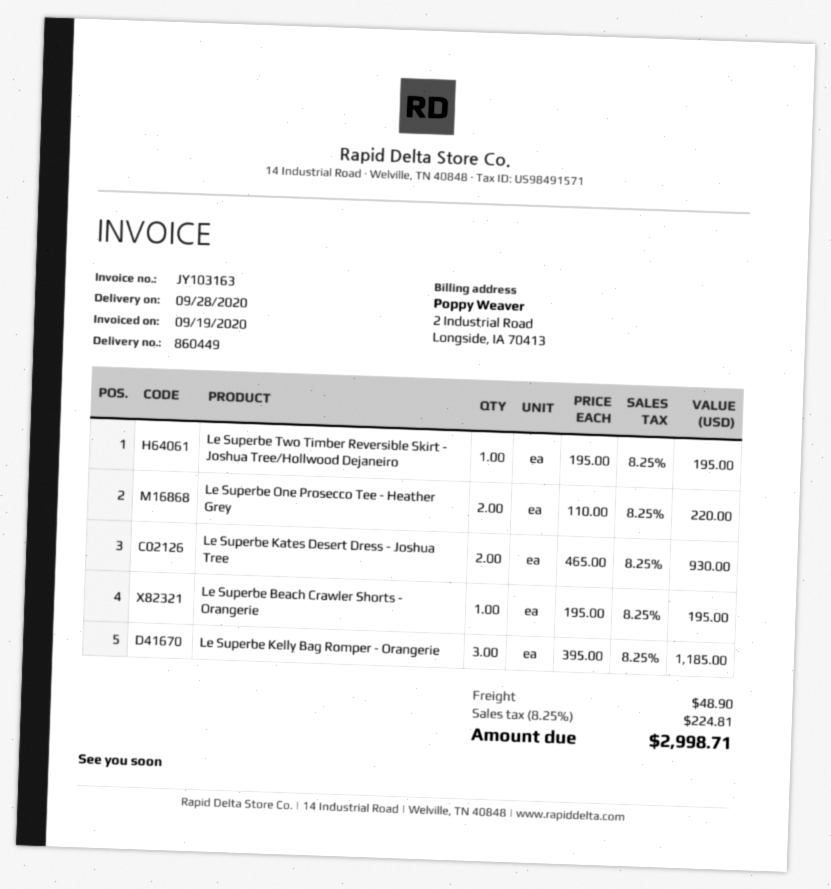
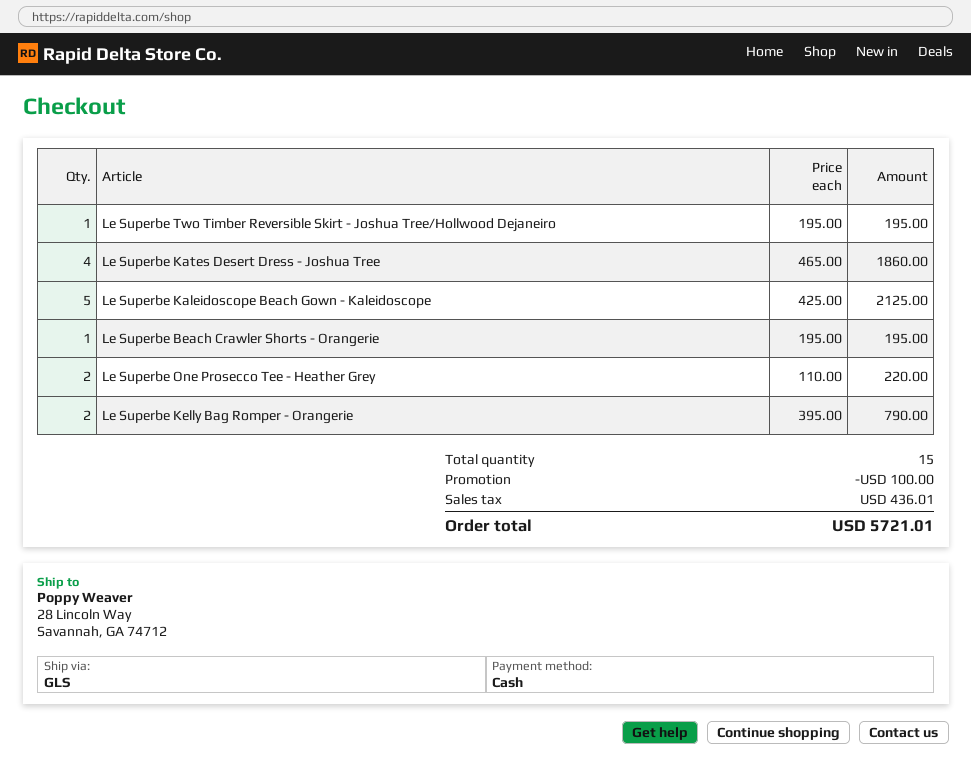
Le Superbe Kates Desert Dress - Joshua Tree: 2 x 465.00 = 930.00 -> 4 x 465.00 = 1860.00
Le Superbe Kelly Bag Romper - Orangerie: 3 x 395.00 = 1185.00 -> 2 x 395.00 = 790.00
Le Superbe Kaleidoscope Beach Gown - Kaleidoscope: none -> 5 x 425.00 = 2125.00
discount: none -> 100.00
shipping: 48.90 -> none
tax: 224.81 -> 436.01
total: 2998.71 -> 5721.01

